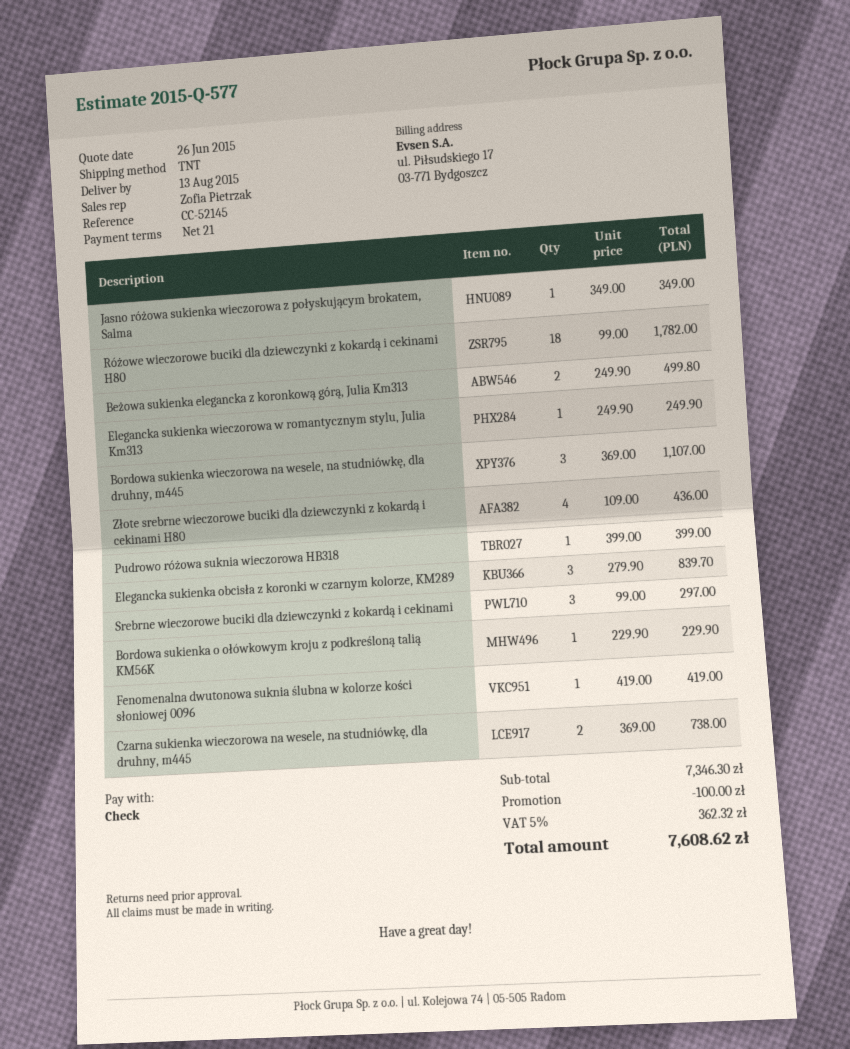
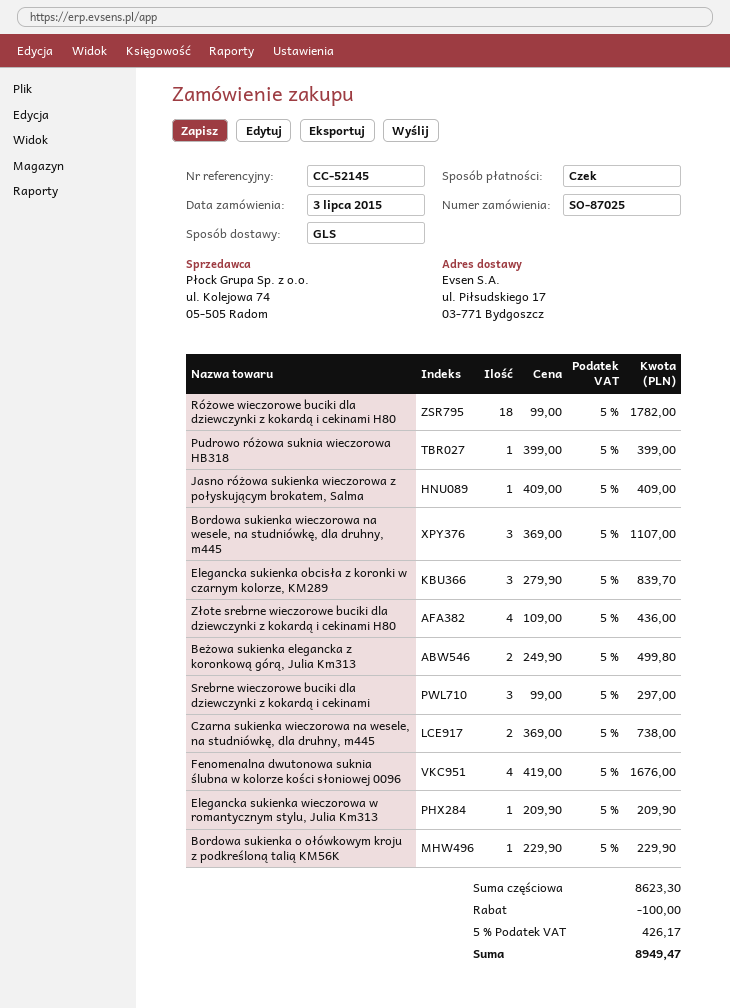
shipping method: TNT -> GLS
Jasno różowa sukienka wieczorowa z połyskującym brokatem, Salma: 1 x 349.00 = 349.00 -> 1 x 409.00 = 409.00
Elegancka sukienka wieczorowa w romantycznym stylu, Julia Km313: 1 x 249.90 = 249.90 -> 1 x 209.90 = 209.90
Fenomenalna dwutonowa suknia ślubna w kolorze kości słoniowej 0096: 1 x 419.00 = 419.00 -> 4 x 419.00 = 1676.00
subtotal: 7346.30 -> 8623.30
tax: 5% = 362.32 -> 5% = 426.17
total: 7608.62 -> 8949.47

